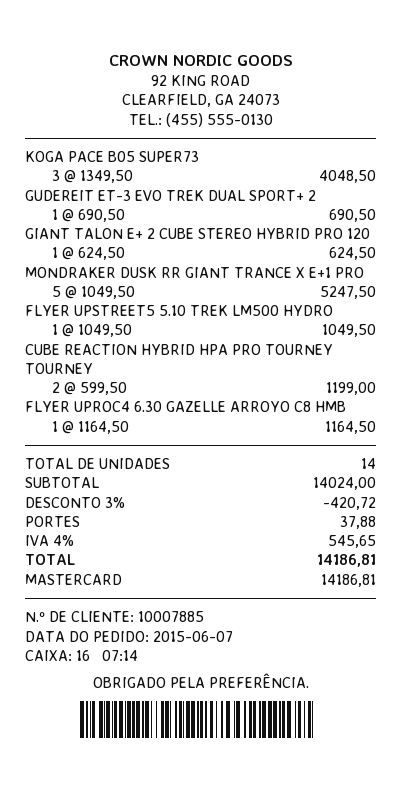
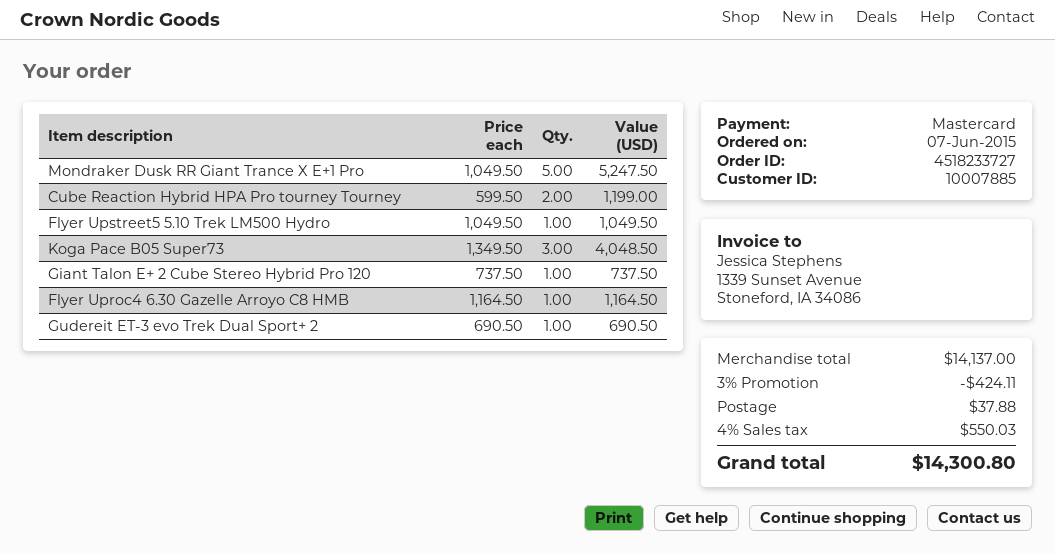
GIANT TALON E+ 2 CUBE STEREO HYBRID PRO 120: 1 x 624.50 = 624.50 -> 1 x 737.50 = 737.50
subtotal: 14024.00 -> 14137.00
discount: 3% = 420.72 -> 3% = 424.11
tax: 4% = 545.65 -> 4% = 550.03
total: 14186.81 -> 14300.80

